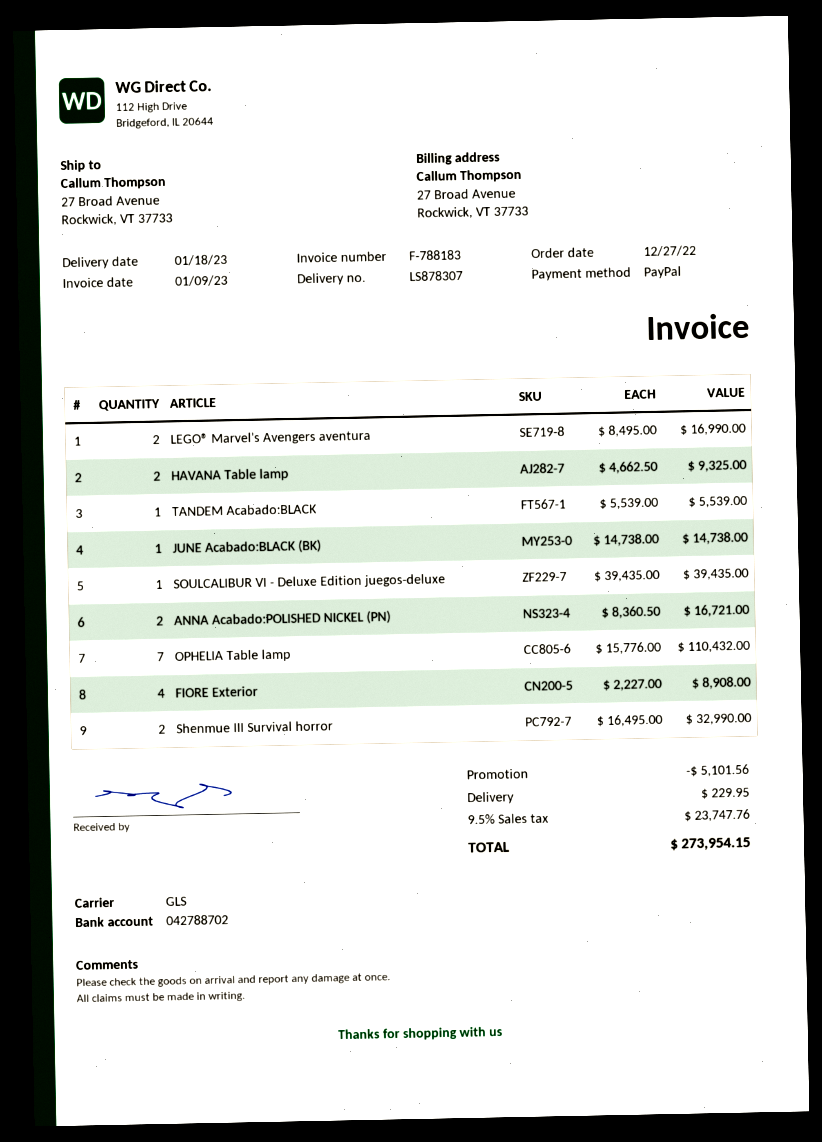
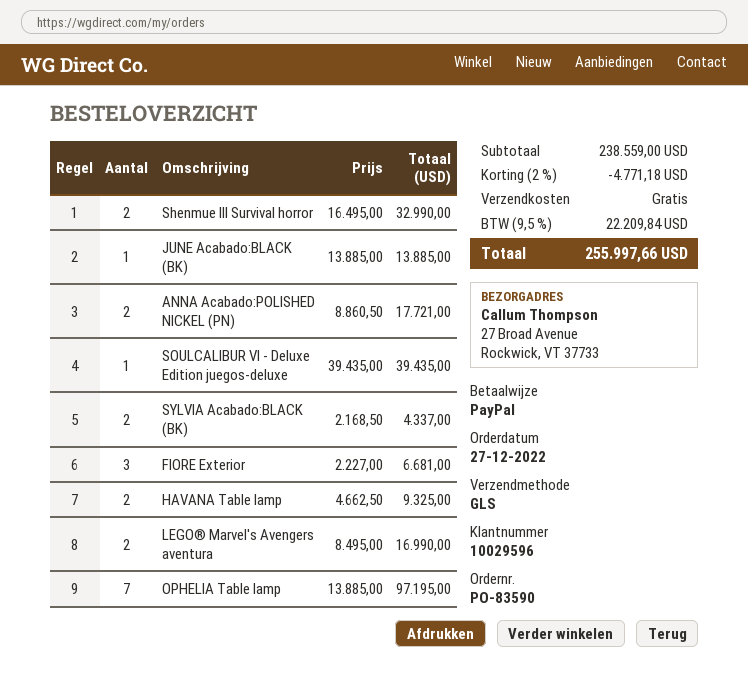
TANDEM Acabado:BLACK: 1 x 5539.00 = 5539.00 -> none
JUNE Acabado:BLACK (BK): 1 x 14738.00 = 14738.00 -> 1 x 13885.00 = 13885.00
ANNA Acabado:POLISHED NICKEL (PN): 2 x 8360.50 = 16721.00 -> 2 x 8860.50 = 17721.00
OPHELIA Table lamp: 7 x 15776.00 = 110432.00 -> 7 x 13885.00 = 97195.00
FIORE Exterior: 4 x 2227.00 = 8908.00 -> 3 x 2227.00 = 6681.00
SYLVIA Acabado:BLACK (BK): none -> 2 x 2168.50 = 4337.00
discount: 5101.56 -> 4771.18
shipping: 229.95 -> 0.00
tax: 9.5% = 23747.76 -> 9.5% = 22209.84
total: 273954.15 -> 255997.66

